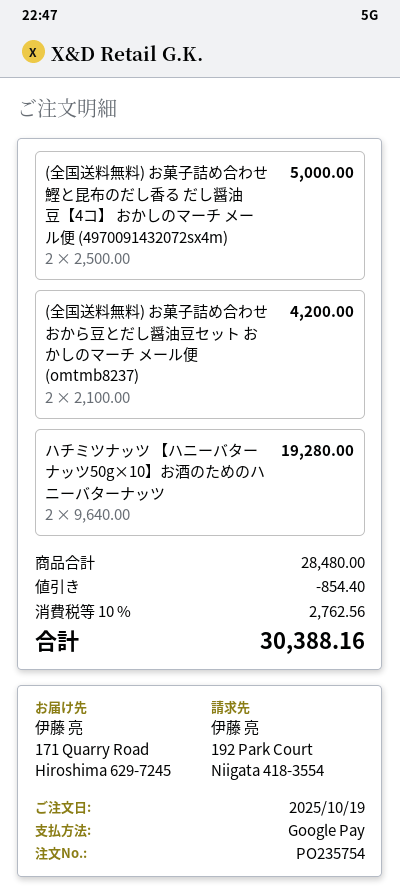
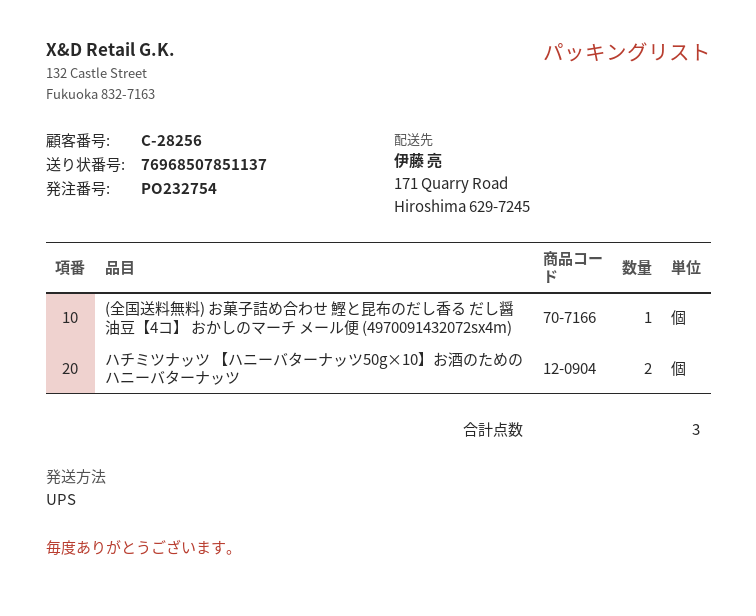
order number: PO235754 -> PO232754
(全国送料無料) お菓子詰め合わせ 鰹と昆布のだし香る だし醤油豆【4コ】 おかしのマーチ メール便 (4970091432072sx4m): 2 -> 1
(全国送料無料) お菓子詰め合わせ おから豆とだし醤油豆セット おかしのマーチ メール便 (omtmb8237): 2 -> none

